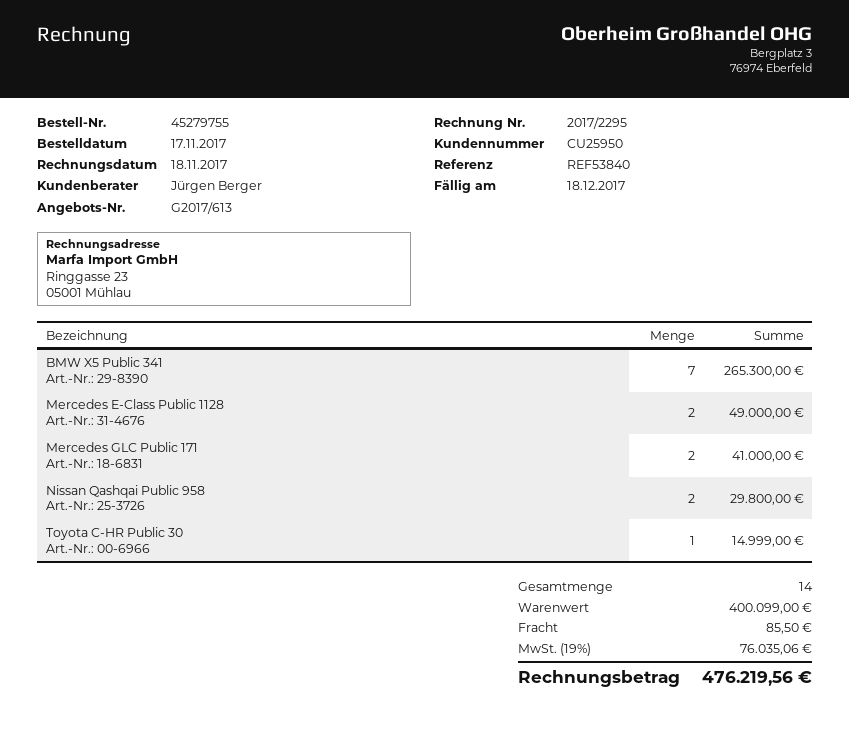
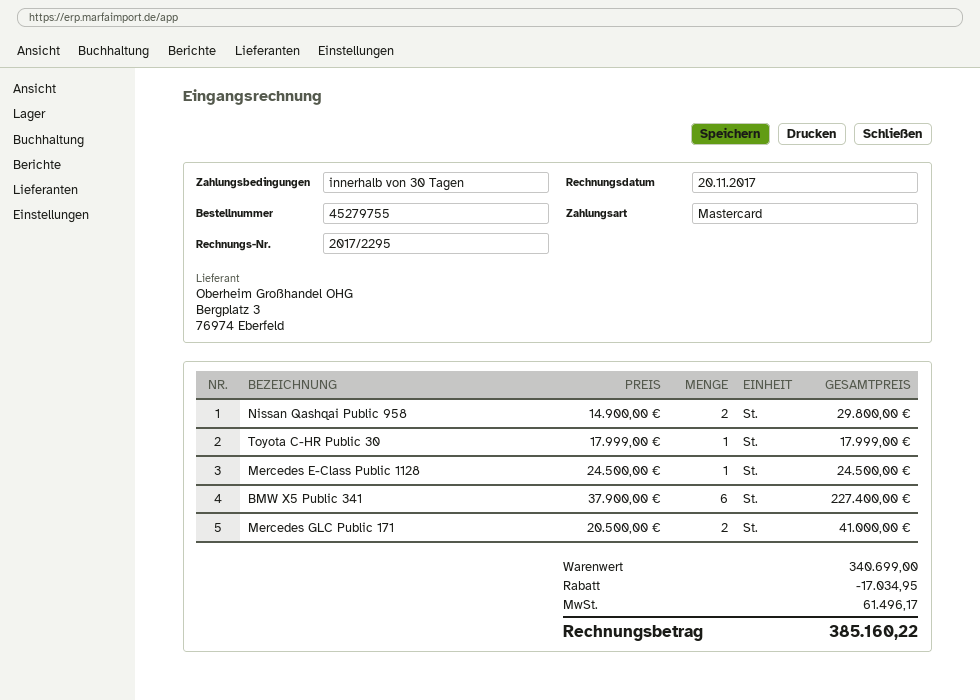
invoice date: 2017-11-18 -> 2017-11-20
BMW X5 Public 341: 7 for 265300.00 -> 6 for 227400.00
Mercedes E-Class Public 1128: 2 for 49000.00 -> 1 for 24500.00
Toyota C-HR Public 30: 1 for 14999.00 -> 1 for 17999.00
subtotal: 400099.00 -> 340699.00
discount: none -> 17034.95
shipping: 85.50 -> none
tax: 76035.06 -> 61496.17
total: 476219.56 -> 385160.22

